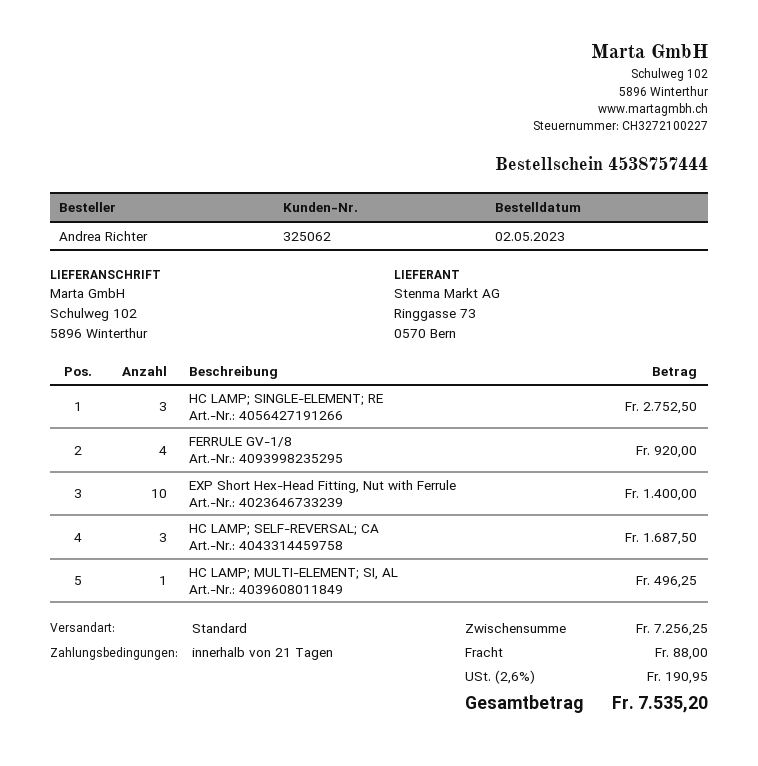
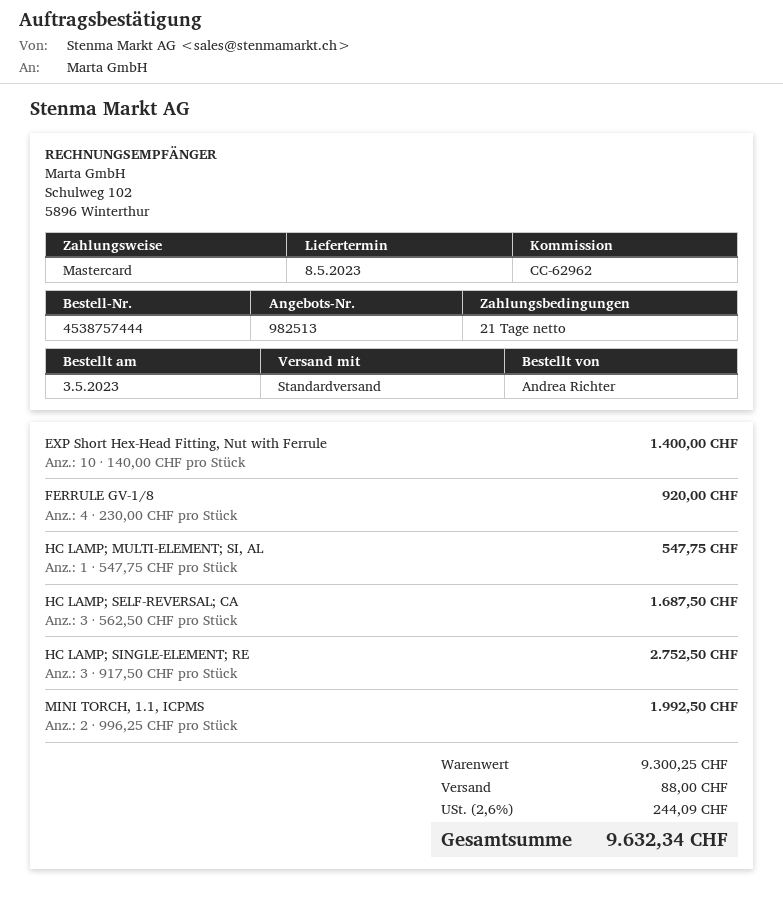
order date: 2023-05-02 -> 2023-05-03
HC LAMP; MULTI-ELEMENT; SI, AL: 1 for 496.25 -> 1 for 547.75
MINI TORCH, 1.1, ICPMS: none -> 2 for 1992.50
subtotal: 7256.25 -> 9300.25
tax: 2.6% = 190.95 -> 2.6% = 244.09
total: 7535.20 -> 9632.34

